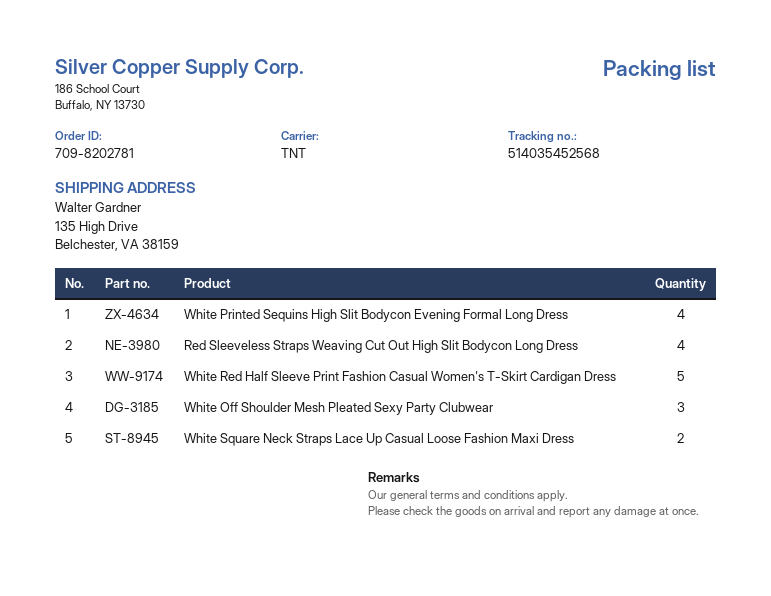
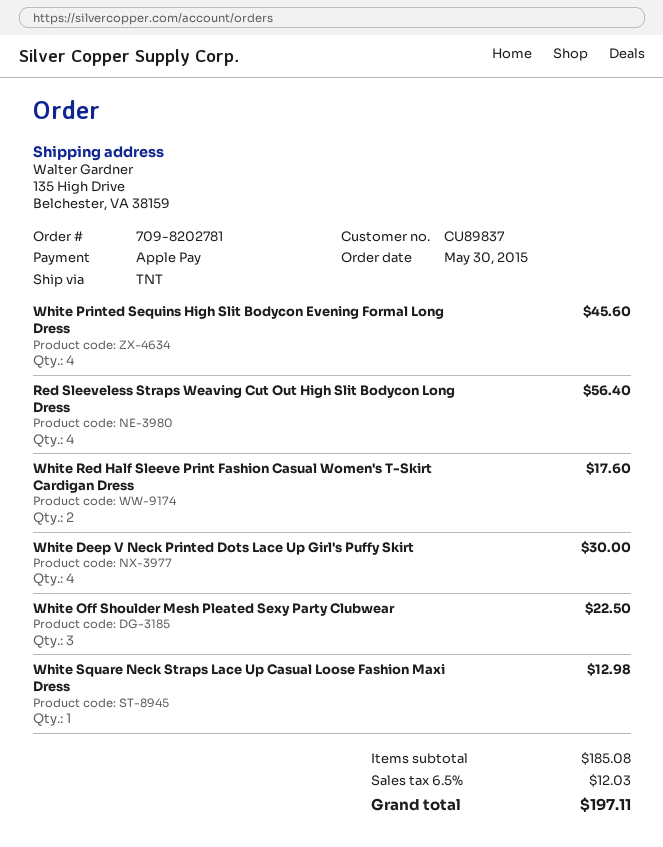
White Red Half Sleeve Print Fashion Casual Women's T-Skirt Cardigan Dress: 5 -> 2
White Square Neck Straps Lace Up Casual Loose Fashion Maxi Dress: 2 -> 1
White Deep V Neck Printed Dots Lace Up Girl's Puffy Skirt: none -> 4

